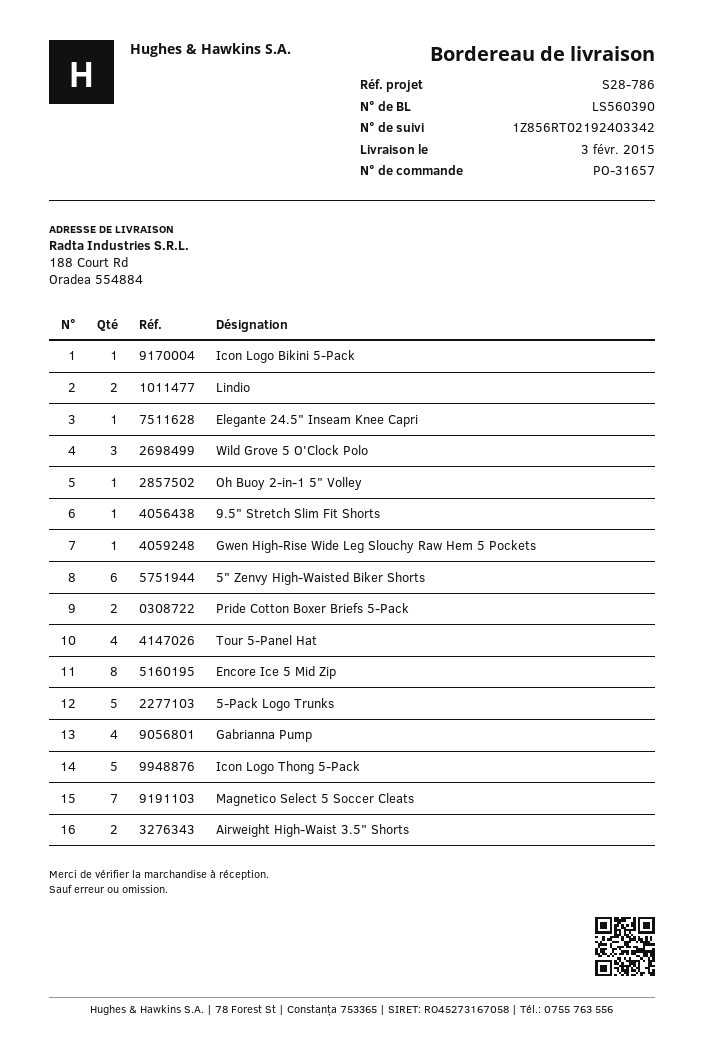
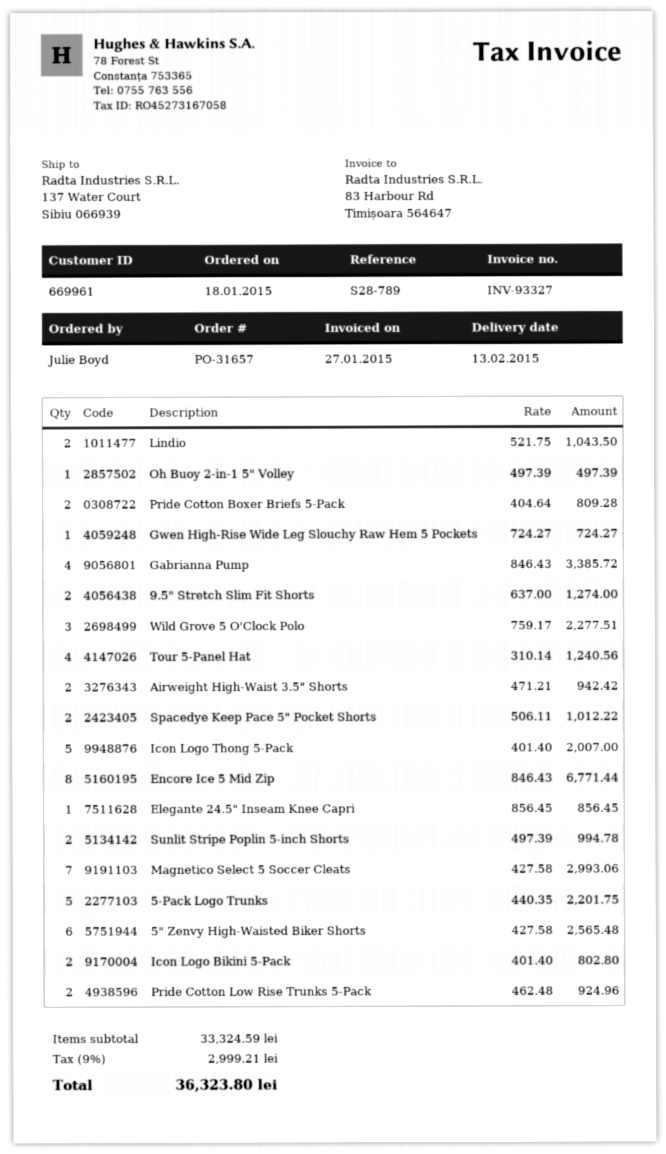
delivery date: 2015-02-03 -> 2015-02-13
reference: S28-786 -> S28-789
ship to: 188 Court Rd, Oradea 554884 -> 137 Water Court, Sibiu 066939
Icon Logo Bikini 5-Pack: 1 -> 2
9.5" Stretch Slim Fit Shorts: 1 -> 2
Spacedye Keep Pace 5" Pocket Shorts: none -> 2
Sunlit Stripe Poplin 5-inch Shorts: none -> 2
Pride Cotton Low Rise Trunks 5-Pack: none -> 2

